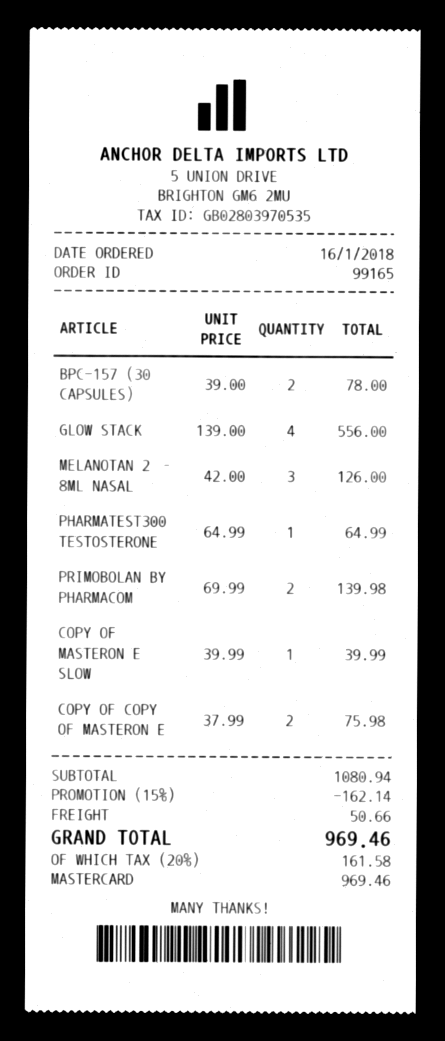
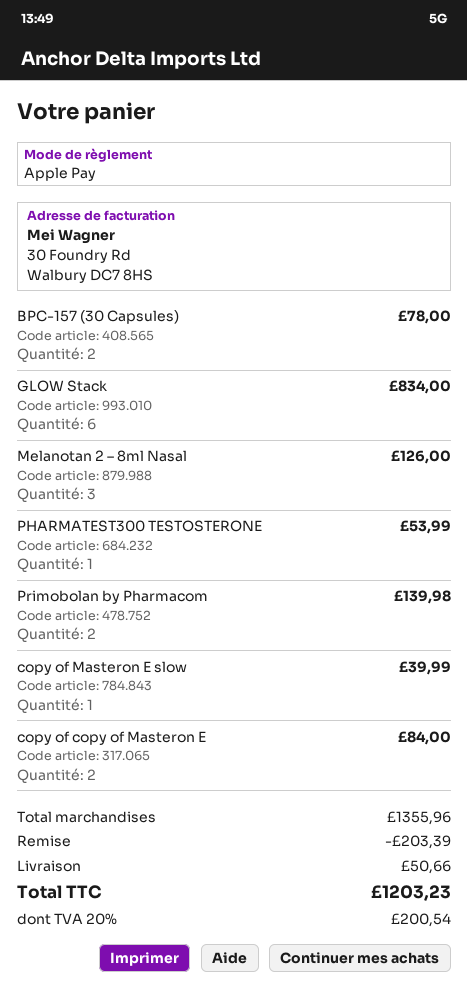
payment method: Mastercard -> Apple Pay
GLOW STACK: 4 for 556.00 -> 6 for 834.00
PHARMATEST300 TESTOSTERONE: 1 for 64.99 -> 1 for 53.99
COPY OF COPY OF MASTERON E: 2 for 75.98 -> 2 for 84.00
subtotal: 1080.94 -> 1355.96
discount: 162.14 -> 203.39
tax: 20% = 161.58 -> 20% = 200.54
total: 969.46 -> 1203.23

